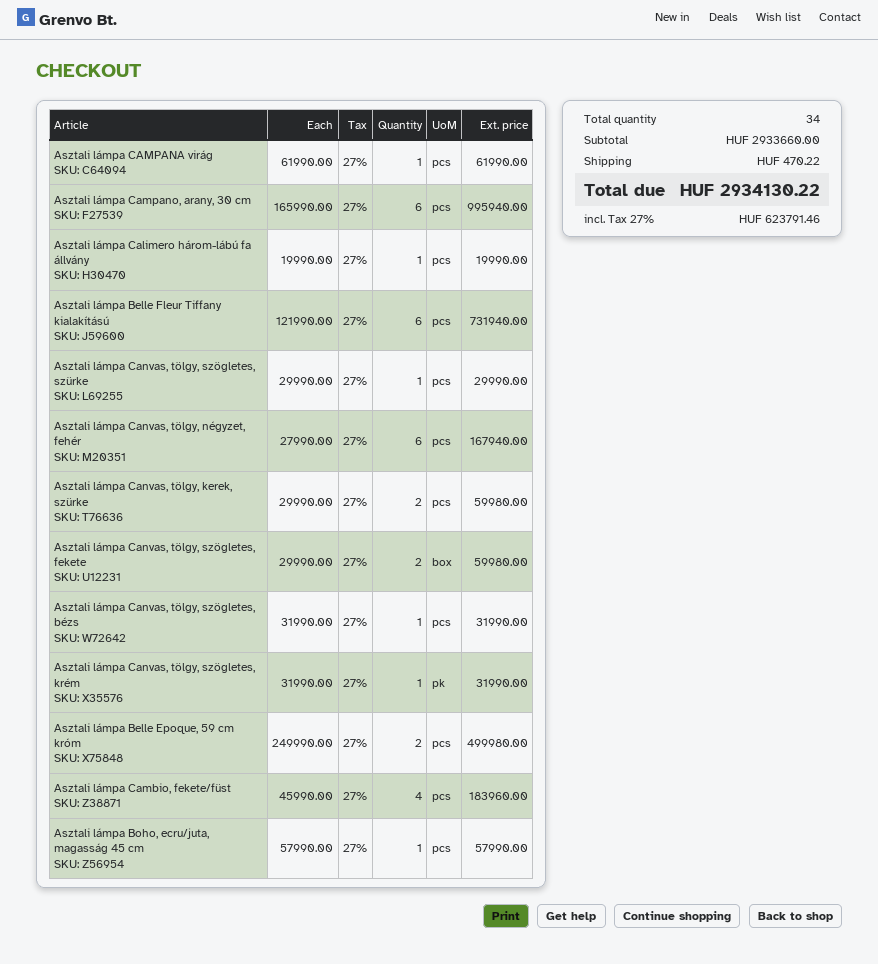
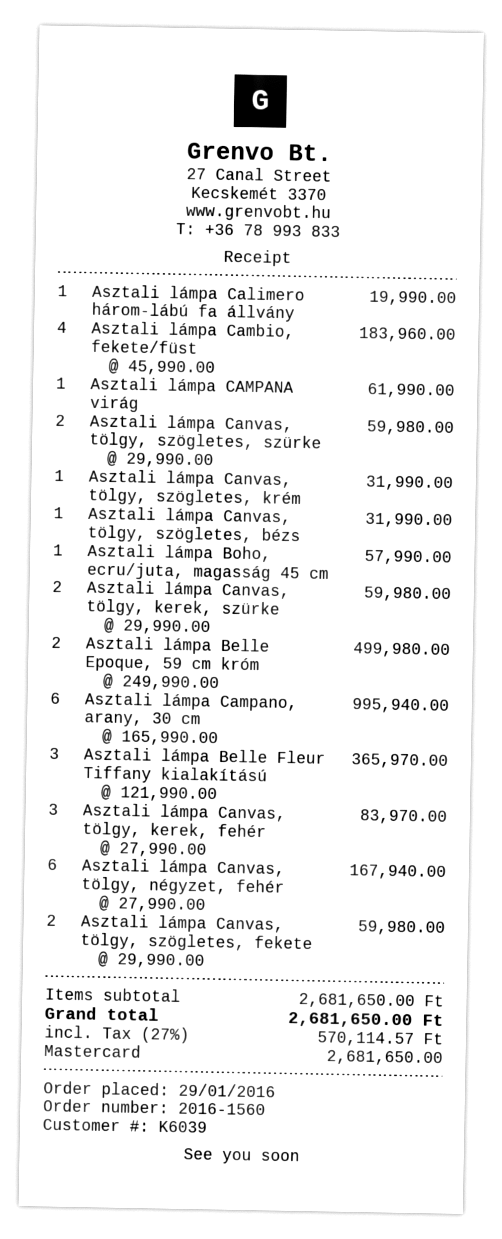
Asztali lámpa Belle Fleur Tiffany kialakítású: 6 x 121990.00 = 731940.00 -> 3 x 121990.00 = 365970.00
Asztali lámpa Canvas, tölgy, szögletes, szürke: 1 x 29990.00 = 29990.00 -> 2 x 29990.00 = 59980.00
Asztali lámpa Canvas, tölgy, kerek, fehér: none -> 3 x 27990.00 = 83970.00
subtotal: 2933660.00 -> 2681650.00
shipping: 470.22 -> none
tax: 27% = 623791.46 -> 27% = 570114.57
total: 2934130.22 -> 2681650.00

